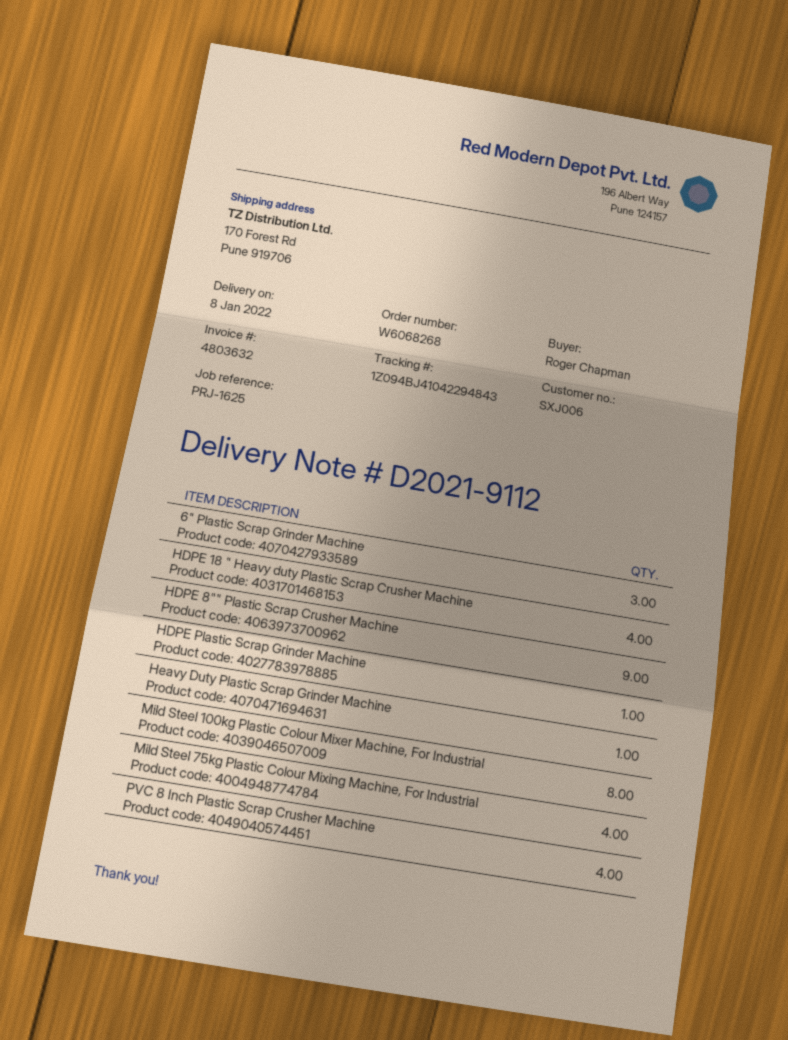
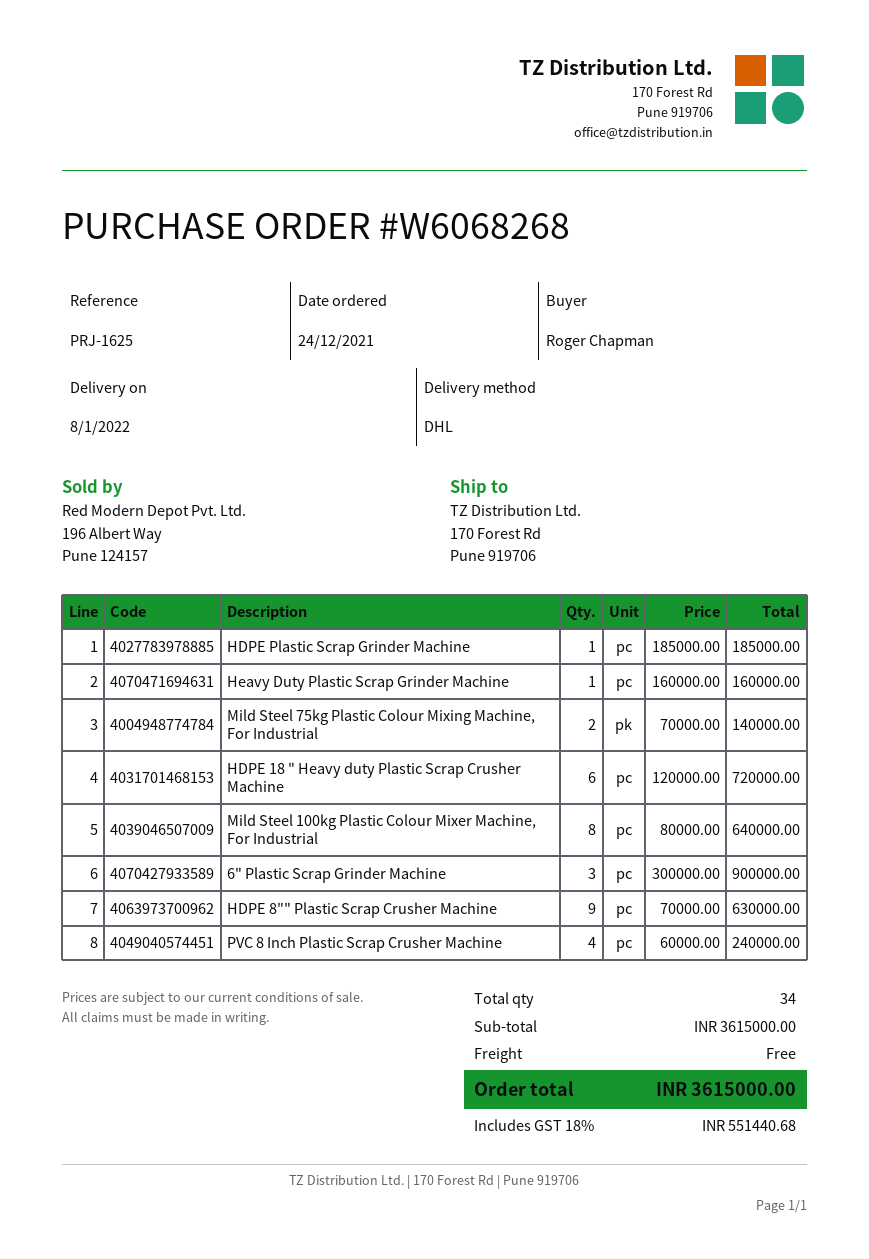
HDPE 18 " Heavy duty Plastic Scrap Crusher Machine: 4 -> 6
Mild Steel 75kg Plastic Colour Mixing Machine, For Industrial: 4 -> 2

